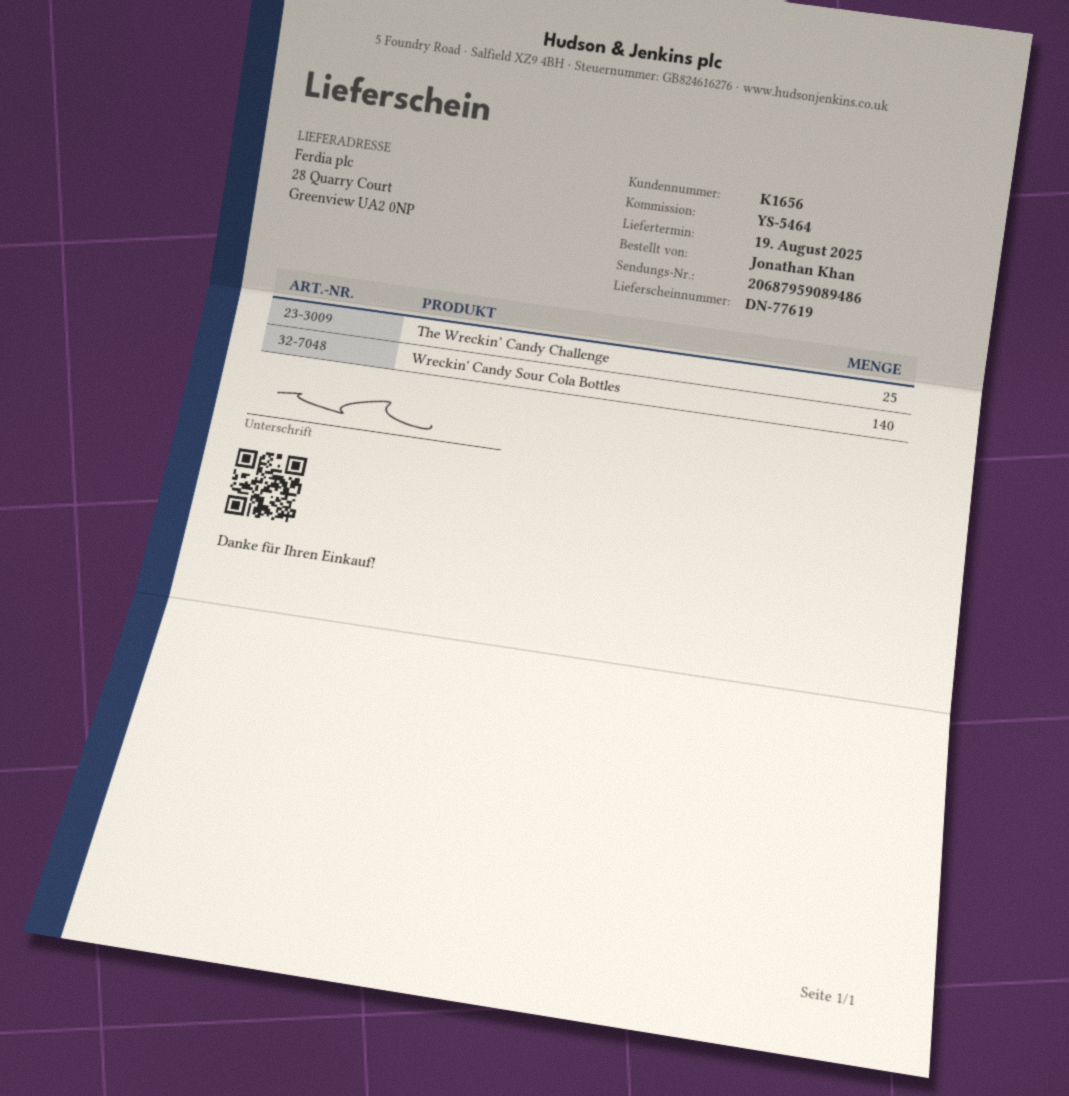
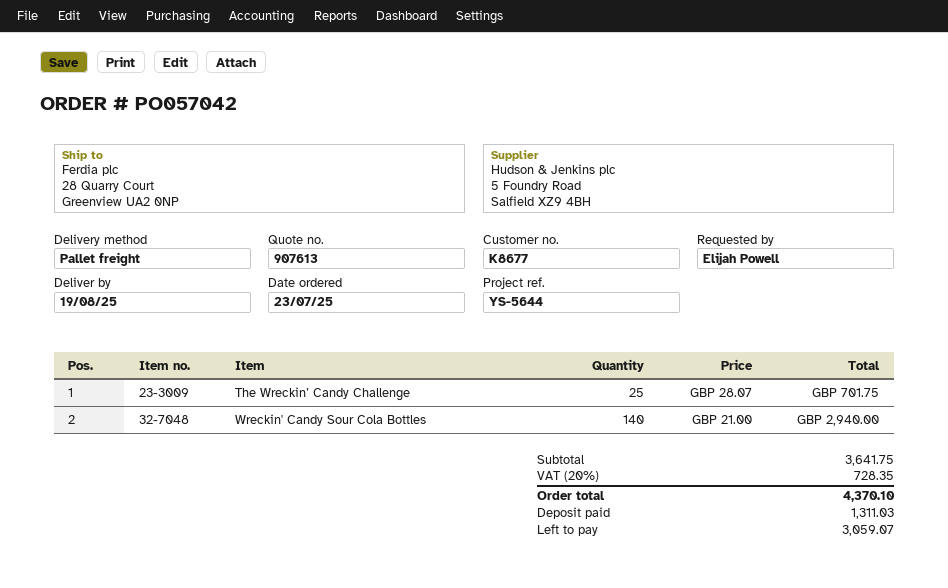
customer number: K1656 -> K8677
reference: YS-5464 -> YS-5644
ordered by: Jonathan Khan -> Elijah Powell

